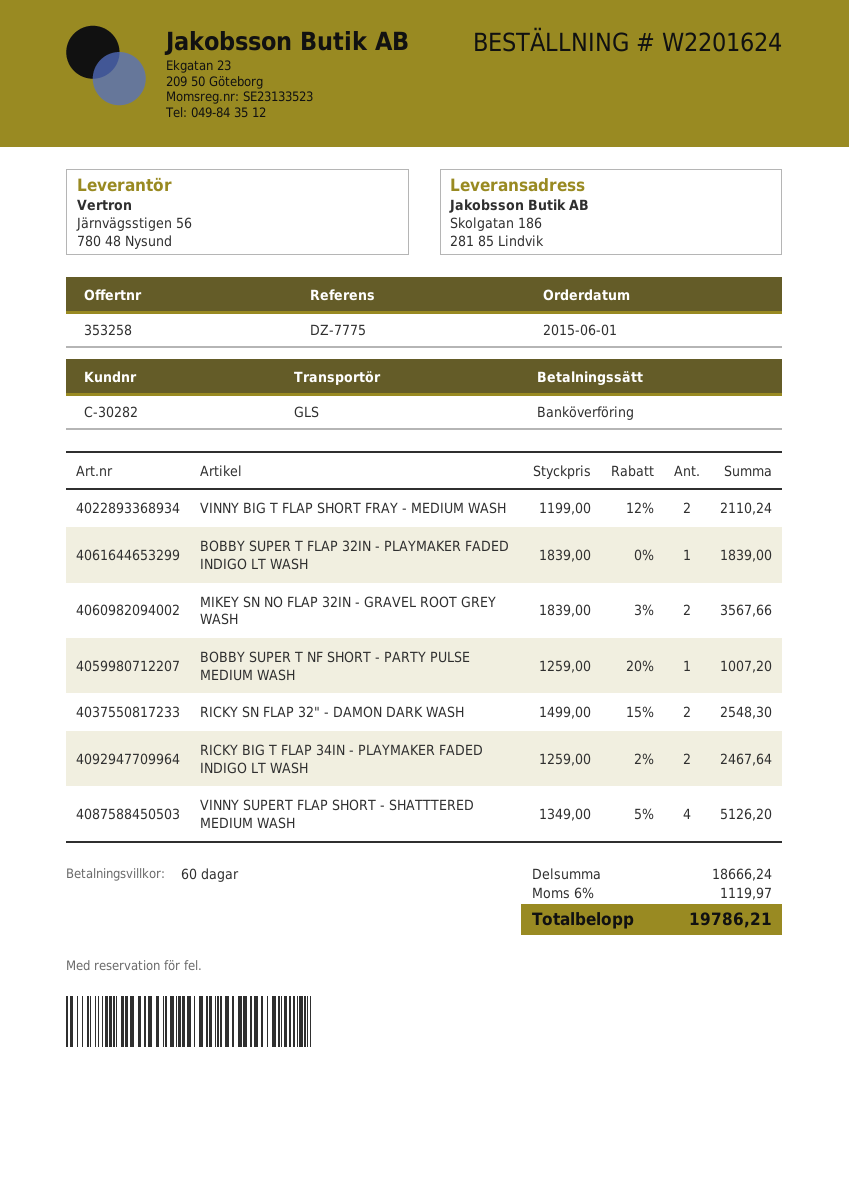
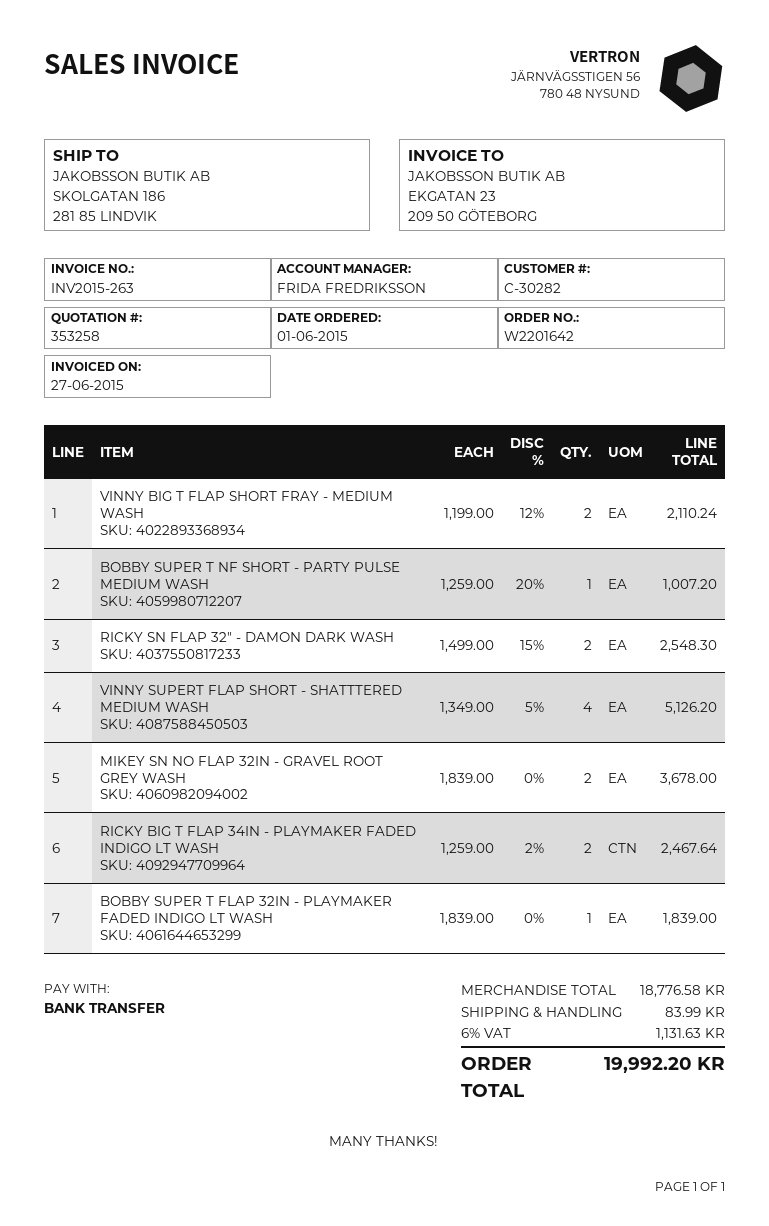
order number: W2201624 -> W2201642
MIKEY SN NO FLAP 32IN - GRAVEL ROOT GREY WASH: 2 x 1839.00 - 3% = 3567.66 -> 2 x 1839.00 = 3678.00
subtotal: 18666.24 -> 18776.58
shipping: none -> 83.99
tax: 6% = 1119.97 -> 6% = 1131.63
total: 19786.21 -> 19992.20

